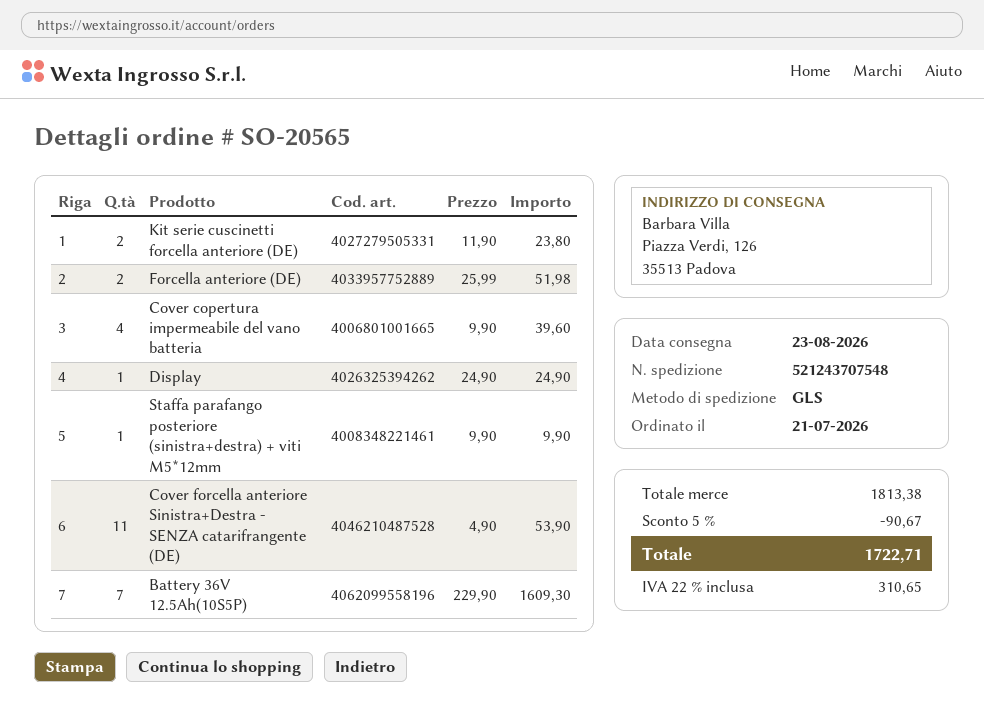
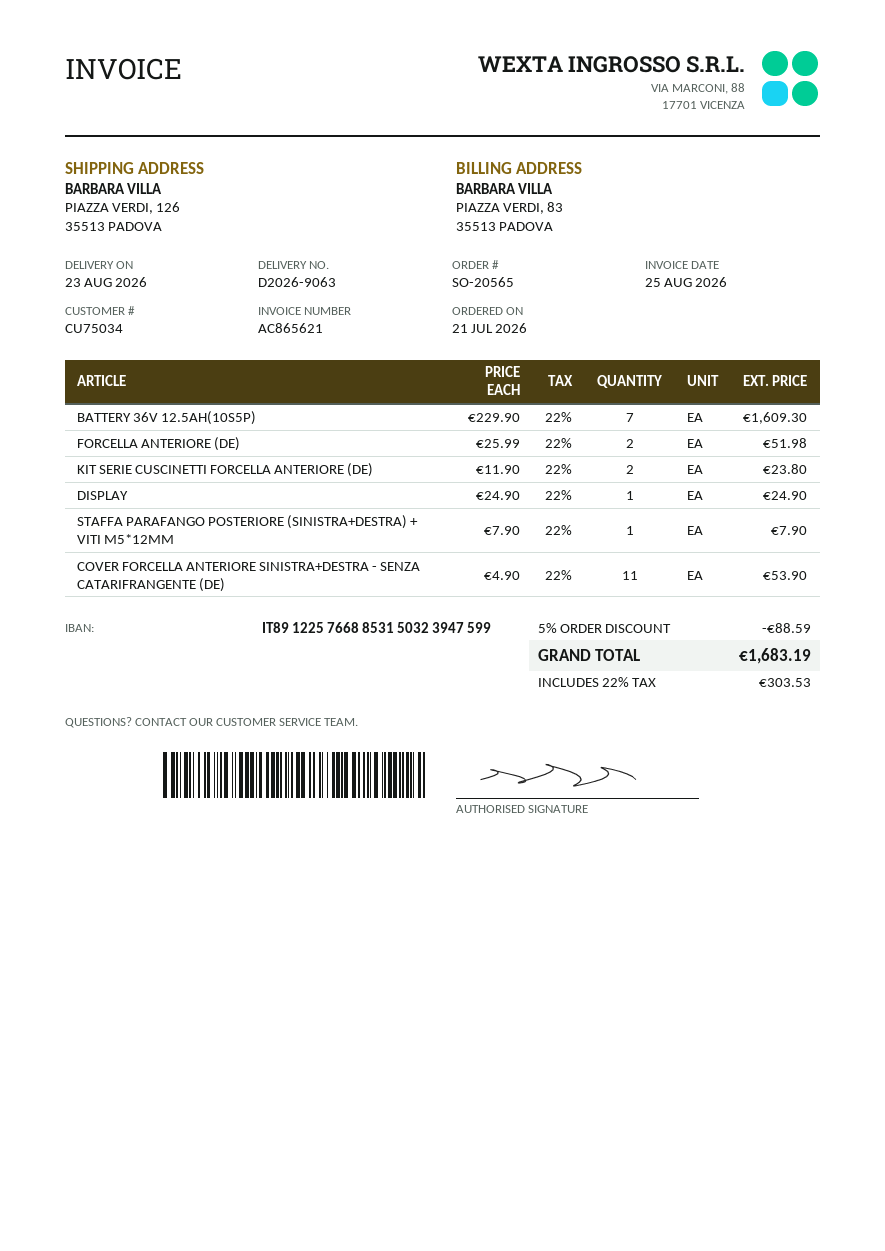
Cover copertura impermeabile del vano batteria: 4 x 9.90 = 39.60 -> none
Staffa parafango posteriore (sinistra+destra) + viti M5*12mm: 1 x 9.90 = 9.90 -> 1 x 7.90 = 7.90
discount: 5% = 90.67 -> 5% = 88.59
tax: 22% = 310.65 -> 22% = 303.53
total: 1722.71 -> 1683.19

